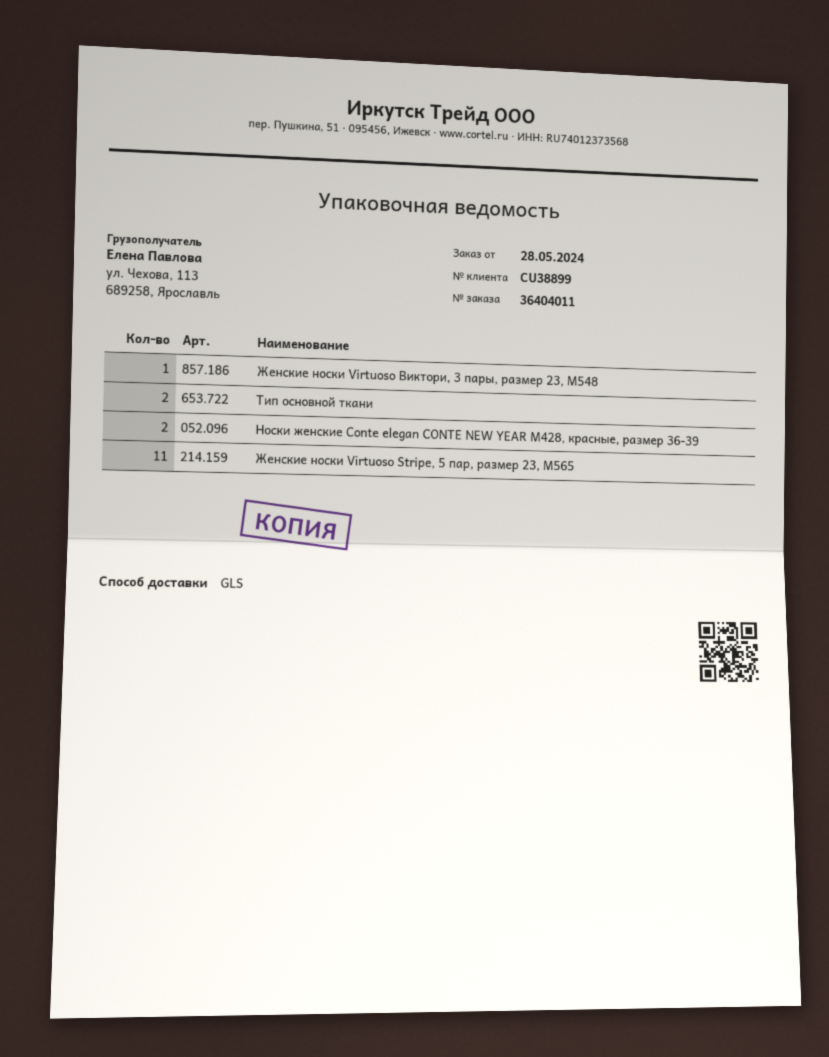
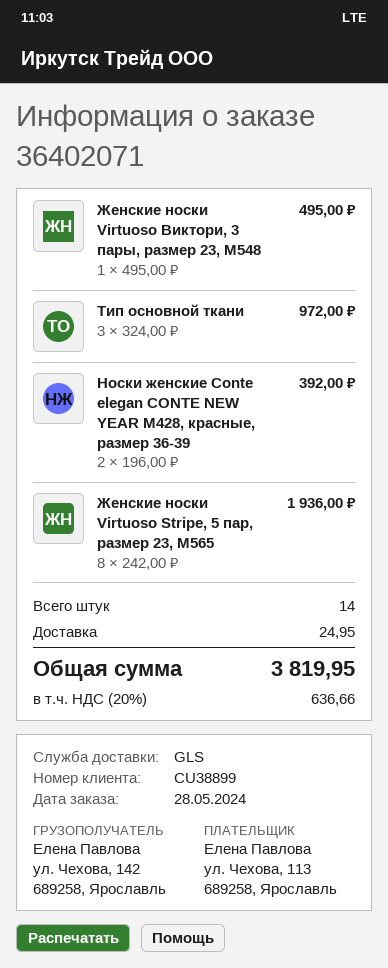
order number: 36404011 -> 36402071
ship to: ул. Чехова, 113, 689258, Ярославль -> ул. Чехова, 142, 689258, Ярославль
Тип основной ткани: 2 -> 3
Женские носки Virtuoso Stripe, 5 пар, размер 23, М565: 11 -> 8

